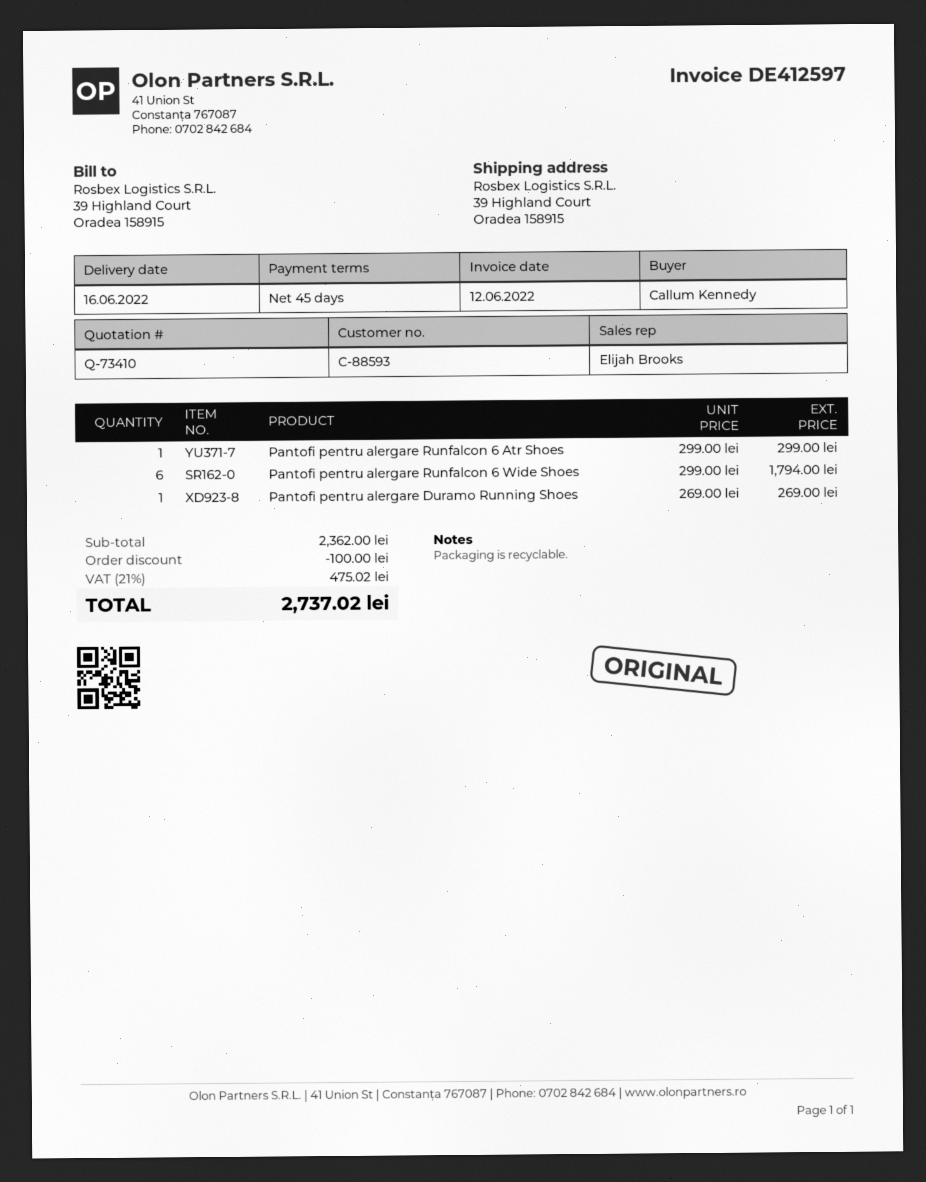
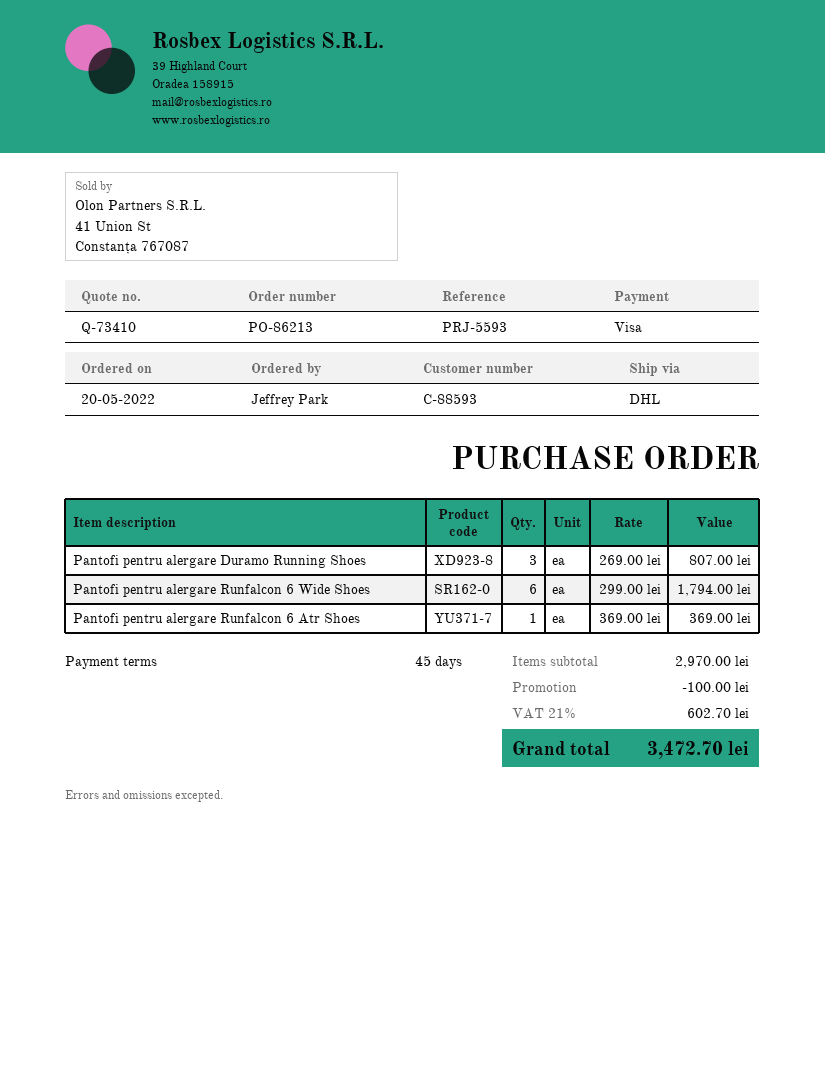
ordered by: Callum Kennedy -> Jeffrey Park
Pantofi pentru alergare Runfalcon 6 Atr Shoes: 1 x 299.00 = 299.00 -> 1 x 369.00 = 369.00
Pantofi pentru alergare Duramo Running Shoes: 1 x 269.00 = 269.00 -> 3 x 269.00 = 807.00
subtotal: 2362.00 -> 2970.00
tax: 21% = 475.02 -> 21% = 602.70
total: 2737.02 -> 3472.70

